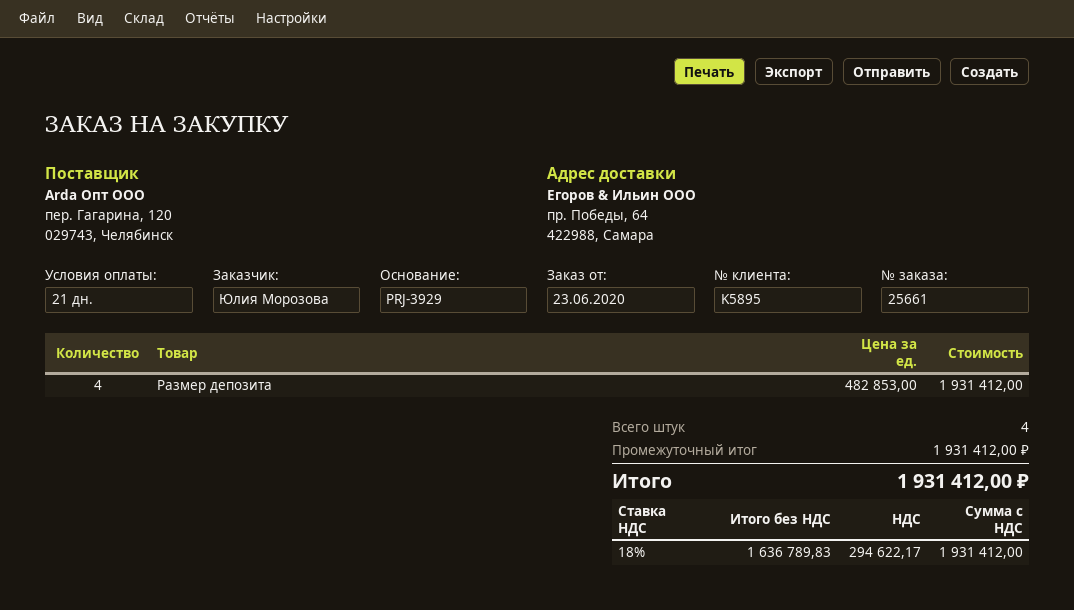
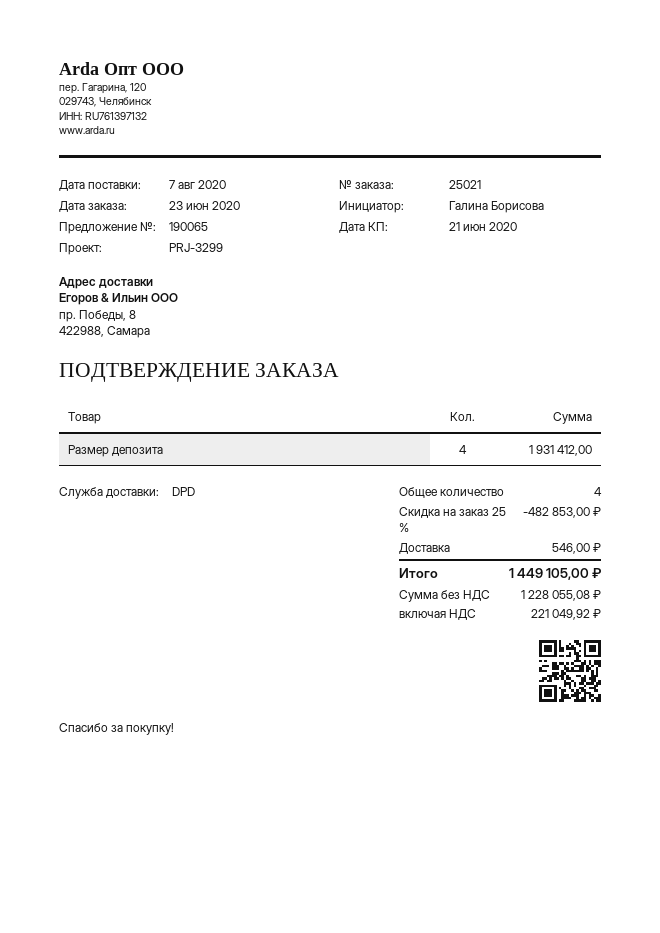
order number: 25661 -> 25021
reference: PRJ-3929 -> PRJ-3299
ordered by: Юлия Морозова -> Галина Борисова
ship to: пр. Победы, 64, 422988, Самара -> пр. Победы, 8, 422988, Самара
discount: none -> 25% = 482853.00
shipping: none -> 546.00
net: 1636789.83 -> 1228055.08
tax: 294622.17 -> 221049.92
total: 1931412.00 -> 1449105.00

